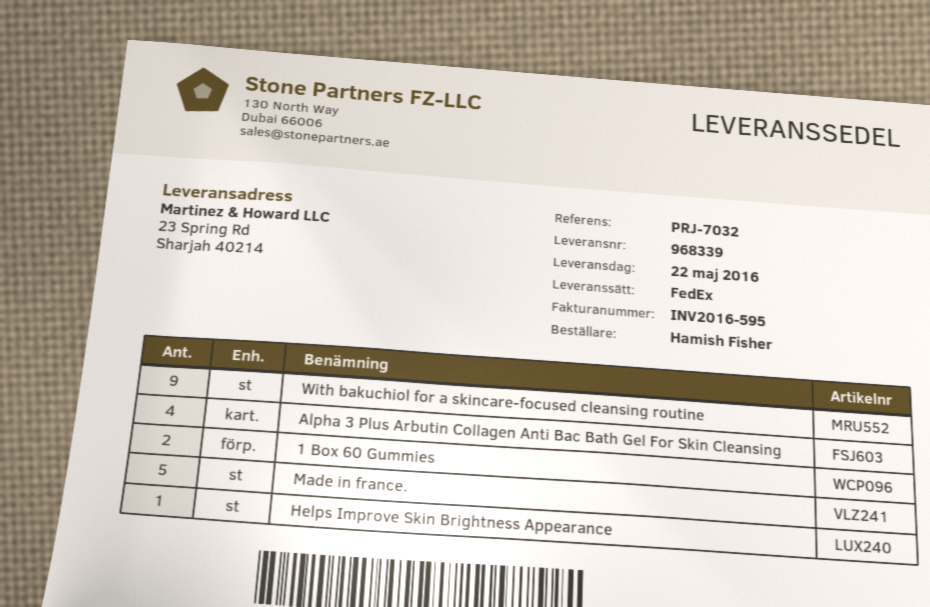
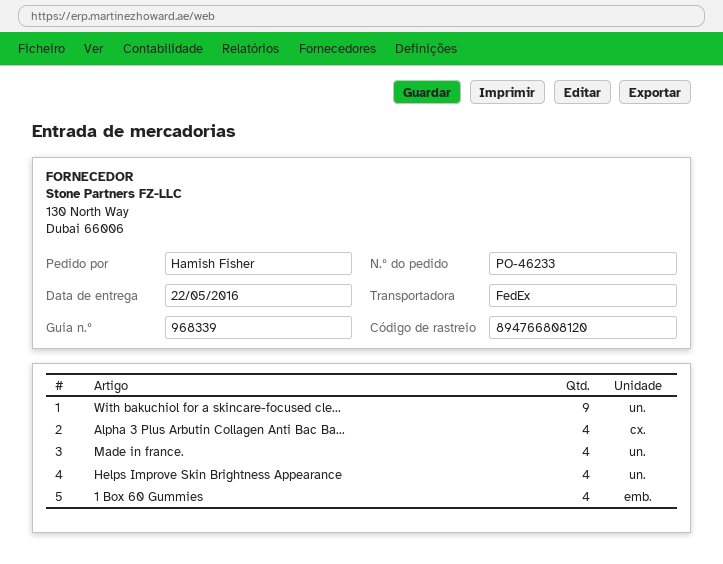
1 Box 60 Gummies: 2 -> 4
Made in france.: 5 -> 4
Helps Improve Skin Brightness Appearance: 1 -> 4

